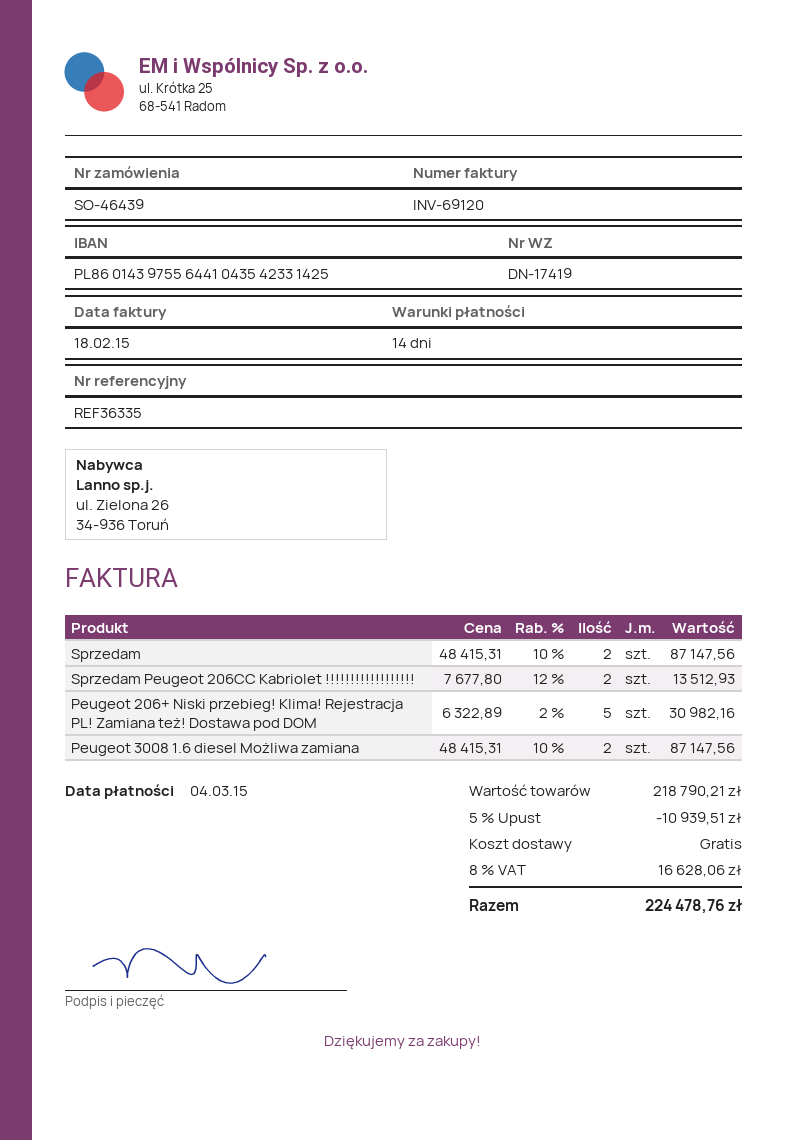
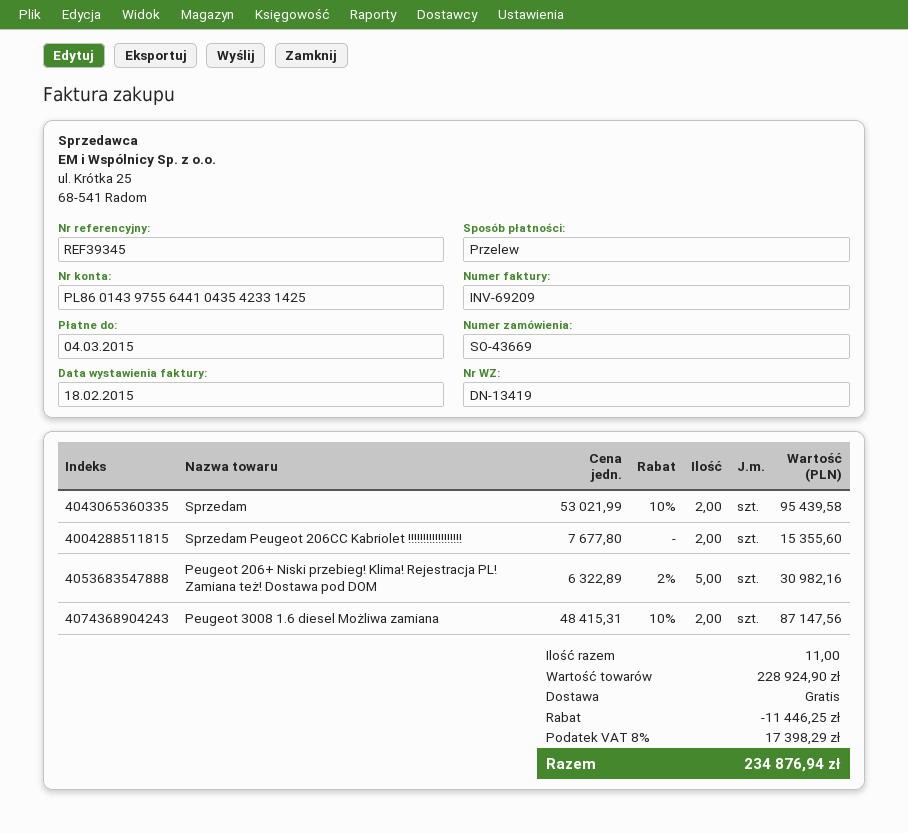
order number: SO-46439 -> SO-43669
delivery note number: DN-17419 -> DN-13419
invoice number: INV-69120 -> INV-69209
reference: REF36335 -> REF39345
Sprzedam: 2 x 48415.31 - 10% = 87147.56 -> 2 x 53021.99 - 10% = 95439.58
Sprzedam Peugeot 206CC Kabriolet !!!!!!!!!!!!!!!!!!: 2 x 7677.80 - 12% = 13512.93 -> 2 x 7677.80 = 15355.60
subtotal: 218790.21 -> 228924.90
discount: 10939.51 -> 11446.25
tax: 8% = 16628.06 -> 8% = 17398.29
total: 224478.76 -> 234876.94

